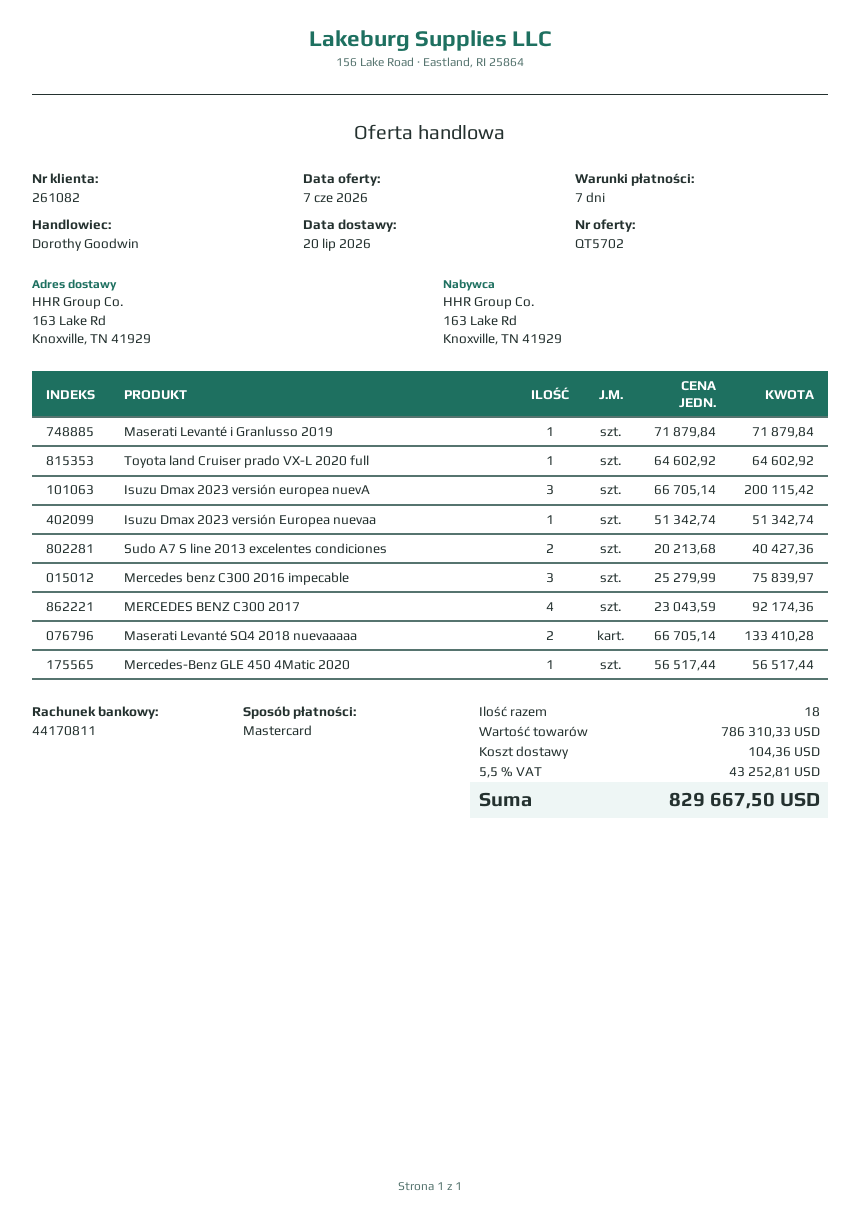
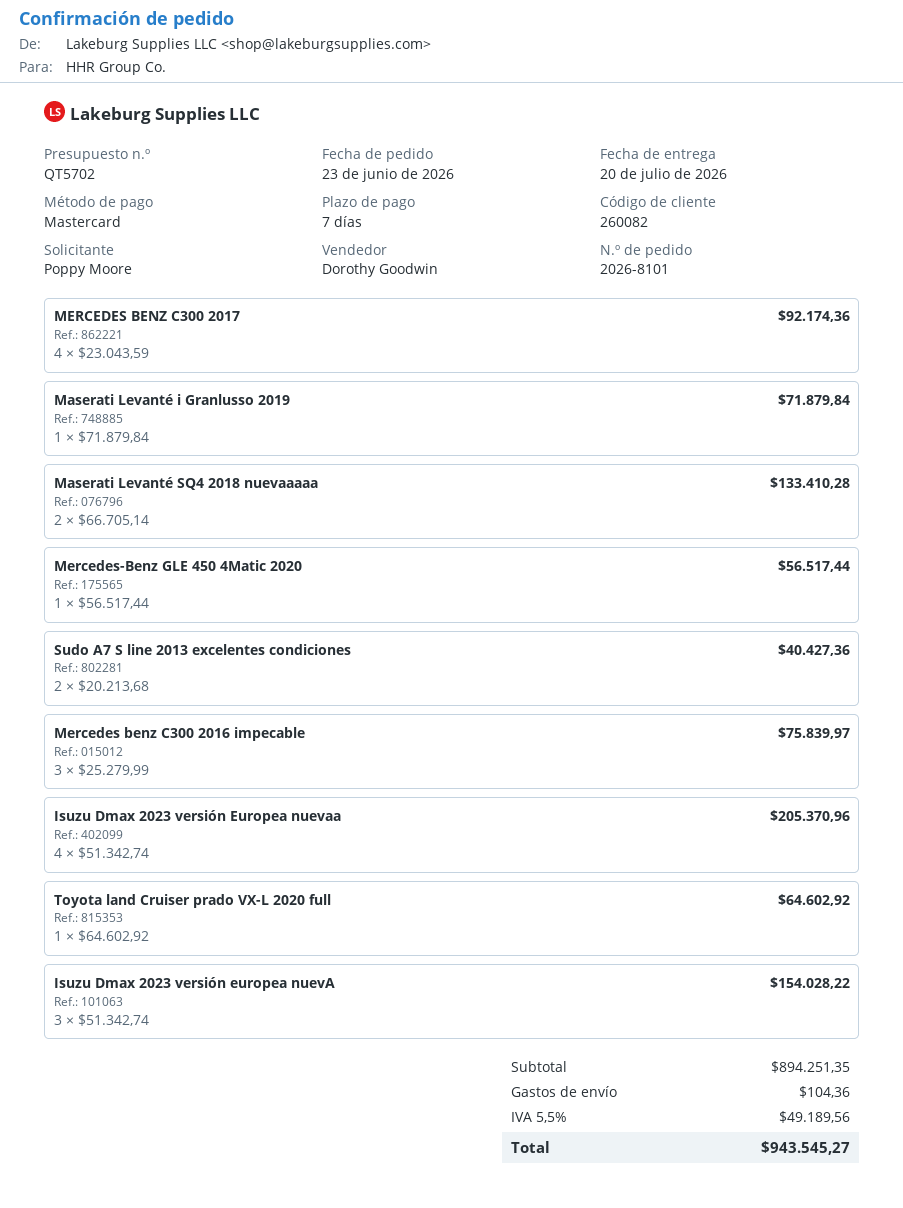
customer number: 261082 -> 260082
Isuzu Dmax 2023 versión europea nuevA: 3 x 66705.14 = 200115.42 -> 3 x 51342.74 = 154028.22
Isuzu Dmax 2023 versión Europea nuevaa: 1 x 51342.74 = 51342.74 -> 4 x 51342.74 = 205370.96
subtotal: 786310.33 -> 894251.35
tax: 5.5% = 43252.81 -> 5.5% = 49189.56
total: 829667.50 -> 943545.27

